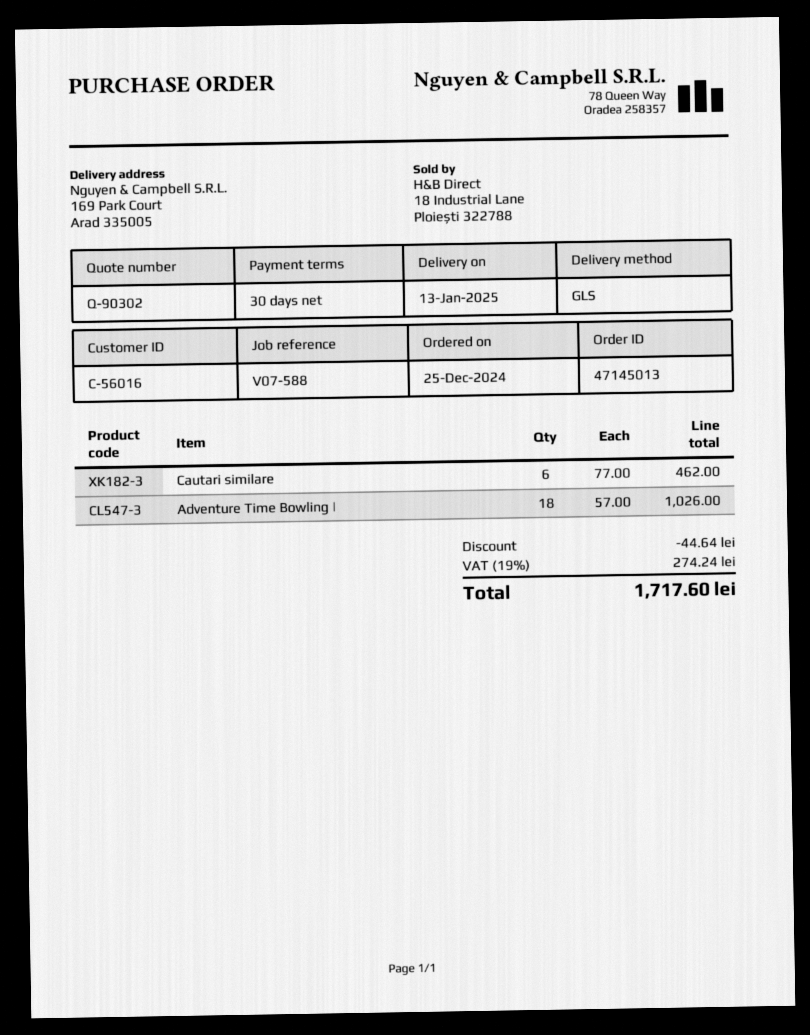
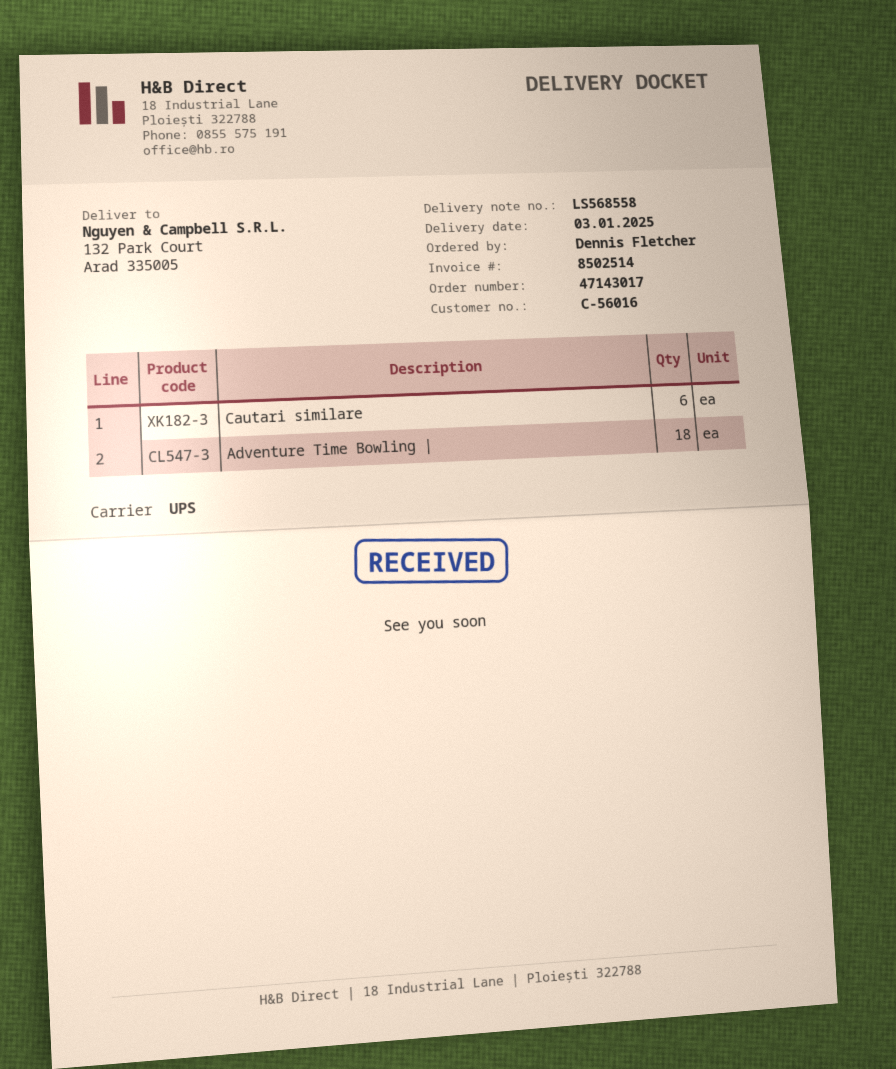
order number: 47145013 -> 47143017
delivery date: 2025-01-13 -> 2025-01-03
shipping method: GLS -> UPS
ship to: 169 Park Court, Arad 335005 -> 132 Park Court, Arad 335005

